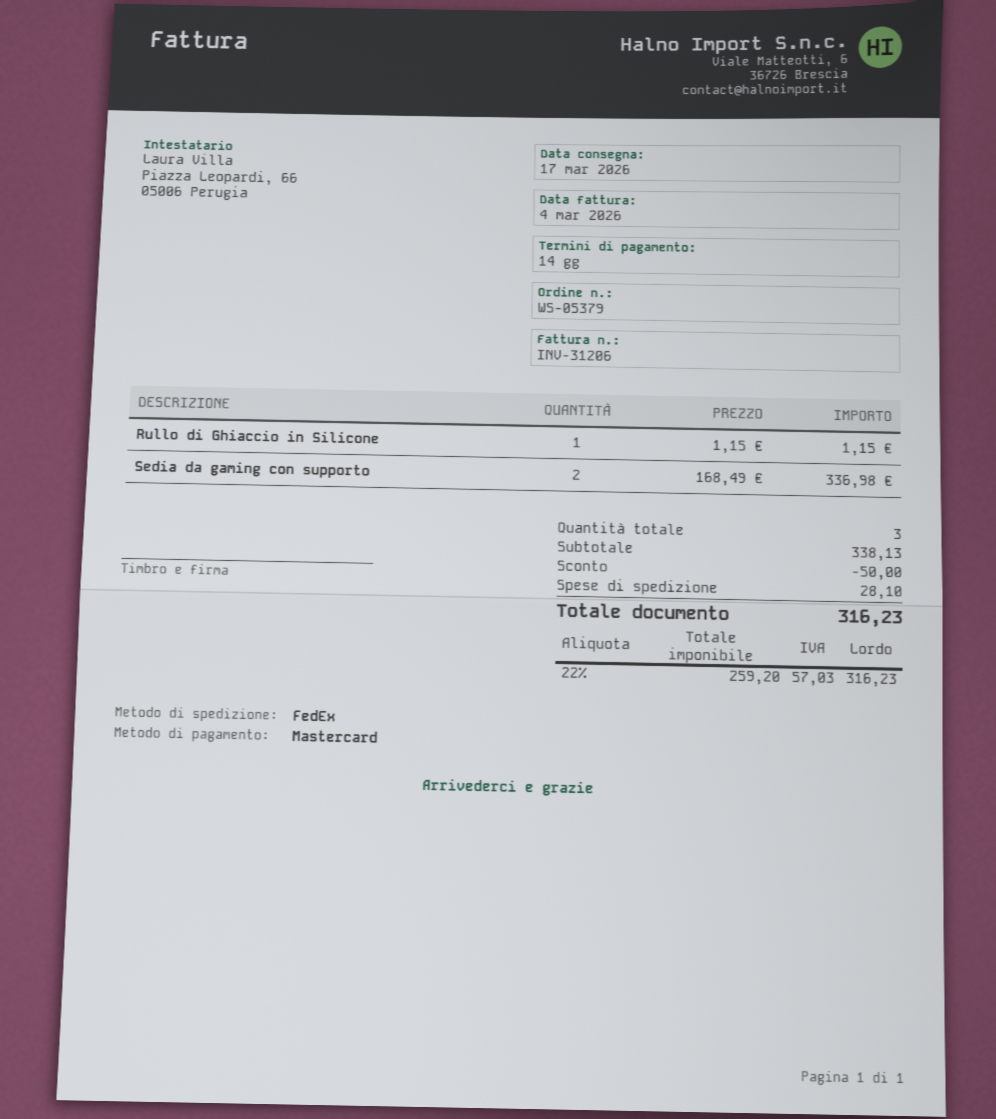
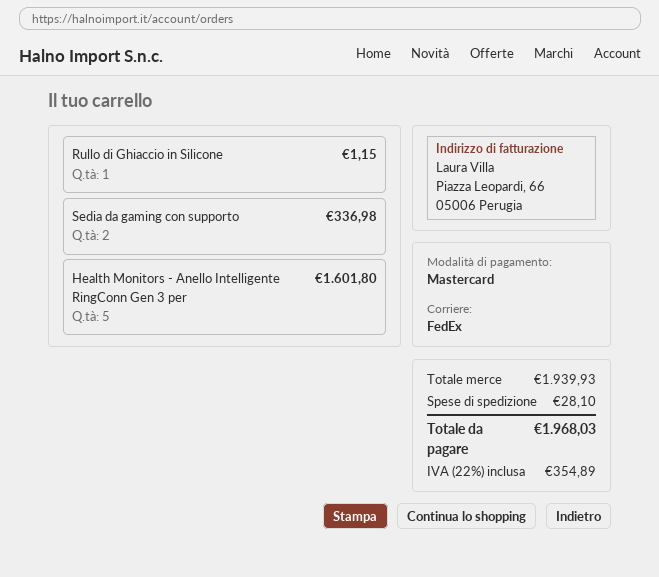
Health Monitors - Anello Intelligente RingConn Gen 3 per: none -> 5 for 1601.80
subtotal: 338.13 -> 1939.93
discount: 50.00 -> none
tax: 22% = 57.03 -> 22% = 354.89
total: 316.23 -> 1968.03

